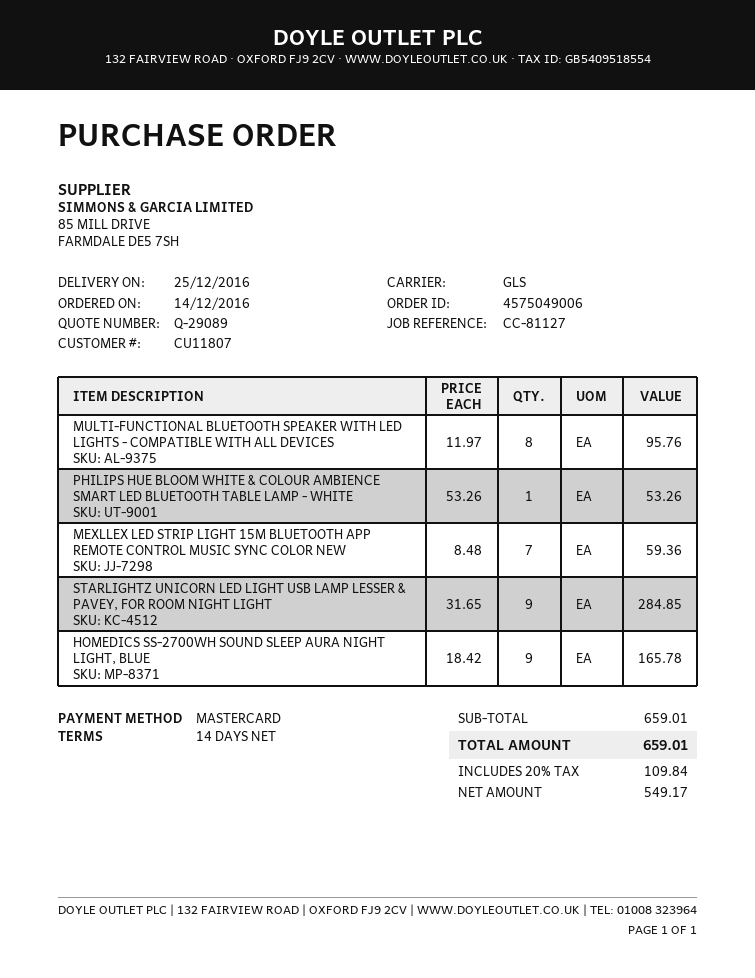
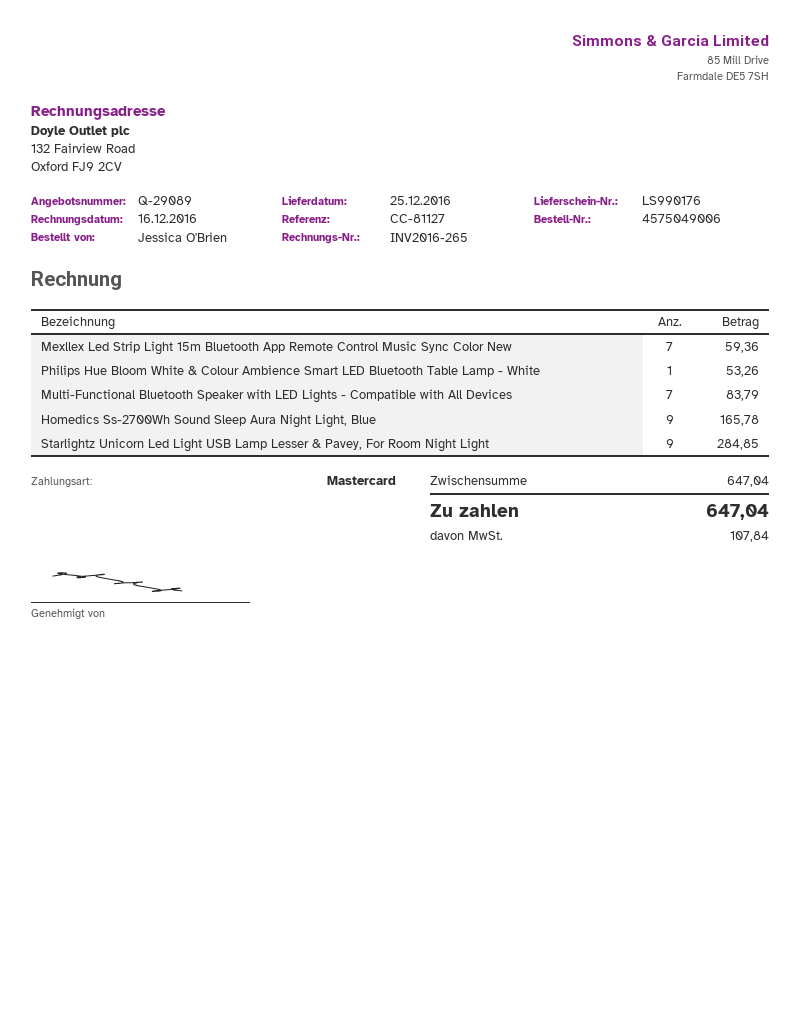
MULTI-FUNCTIONAL BLUETOOTH SPEAKER WITH LED LIGHTS - COMPATIBLE WITH ALL DEVICES: 8 for 95.76 -> 7 for 83.79
subtotal: 659.01 -> 647.04
tax: 109.84 -> 107.84
total: 659.01 -> 647.04

